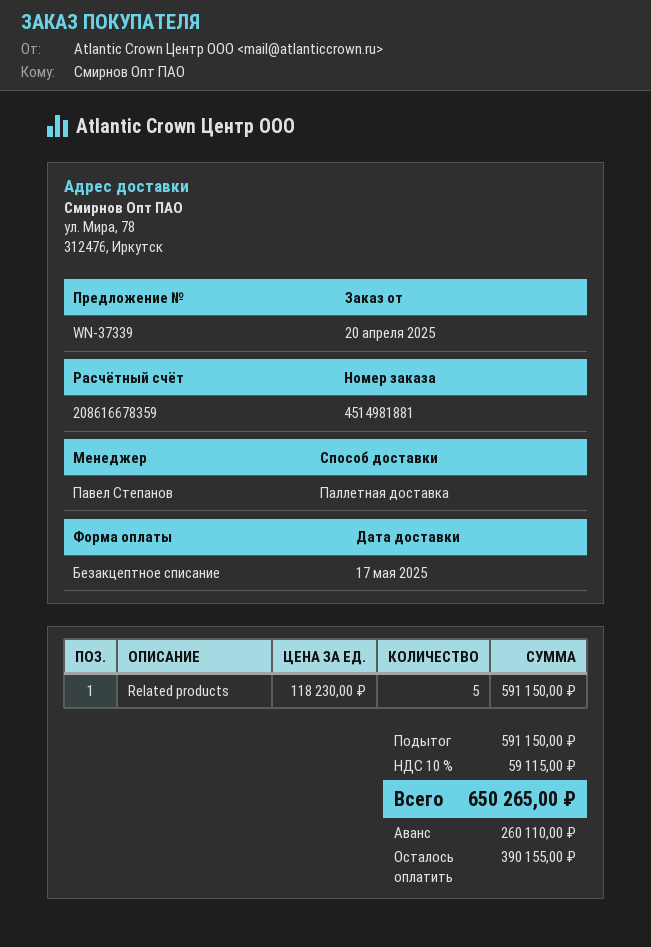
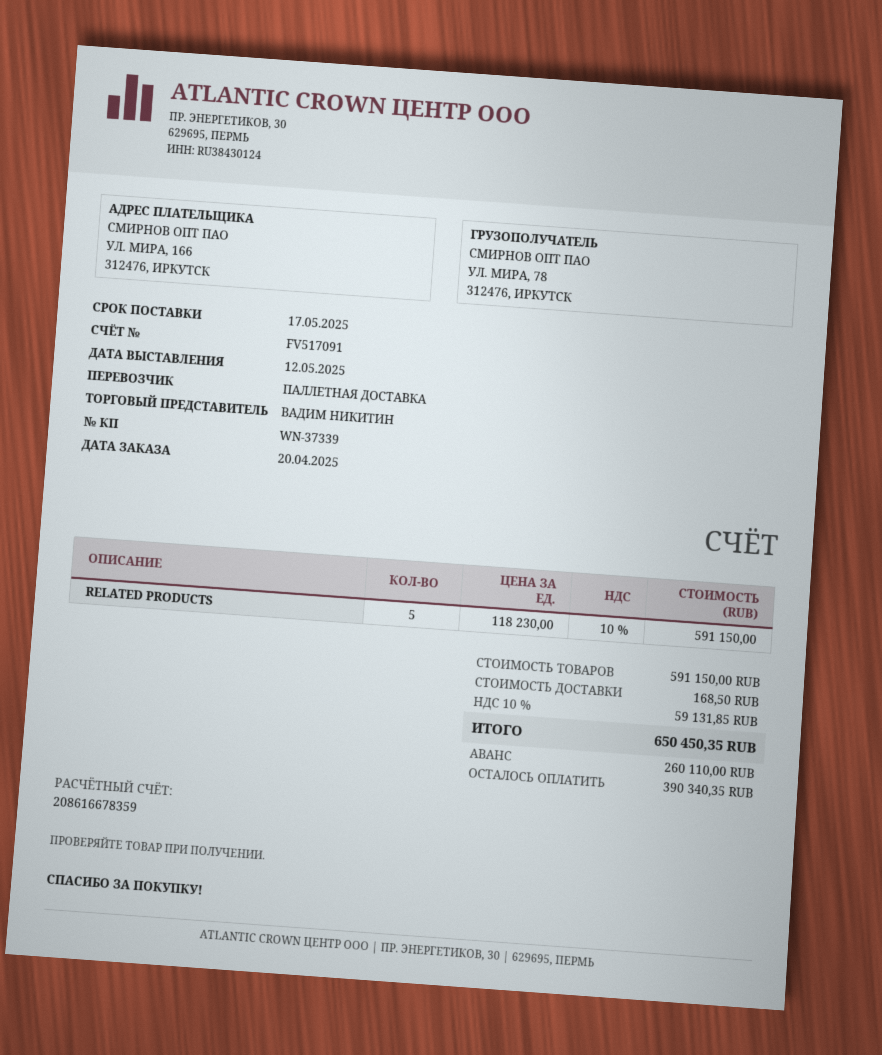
sales rep: Павел Степанов -> ВАДИМ НИКИТИН
shipping: none -> 168.50
tax: 10% = 59115.00 -> 10% = 59131.85
total: 650265.00 -> 650450.35
balance: 390155.00 -> 390340.35

